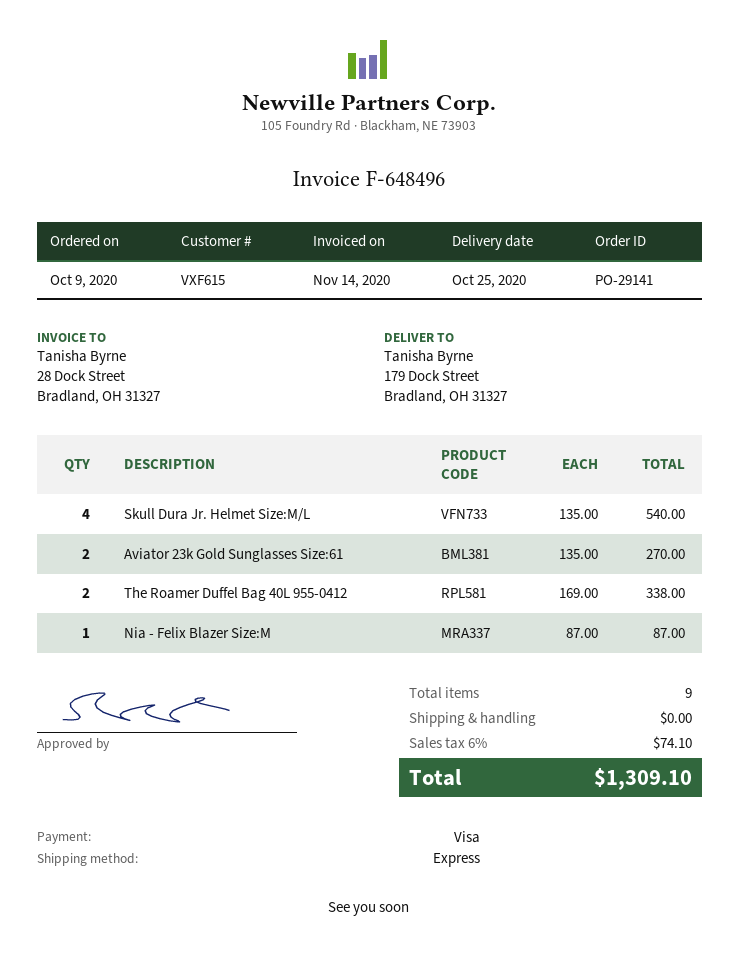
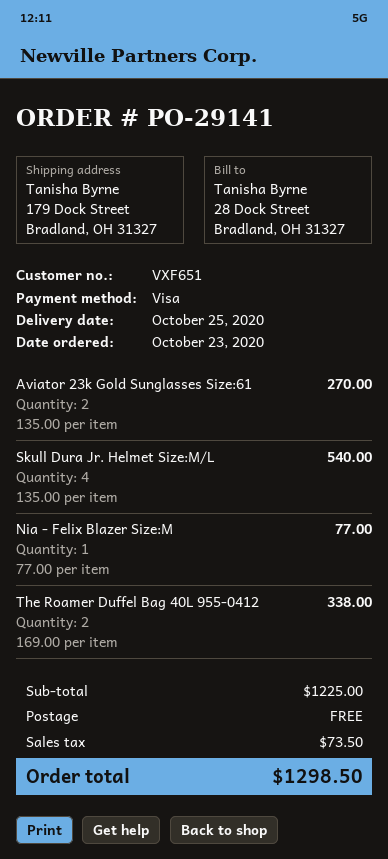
order date: 2020-10-09 -> 2020-10-23
customer number: VXF615 -> VXF651
Nia - Felix Blazer Size:M: 1 x 87.00 = 87.00 -> 1 x 77.00 = 77.00
tax: 74.10 -> 73.50
total: 1309.10 -> 1298.50

